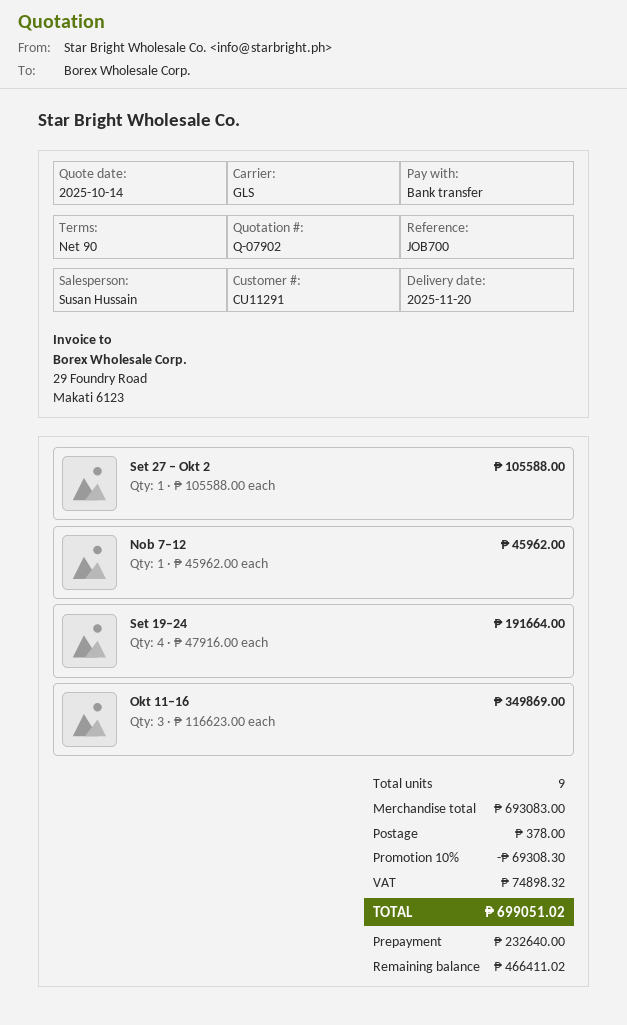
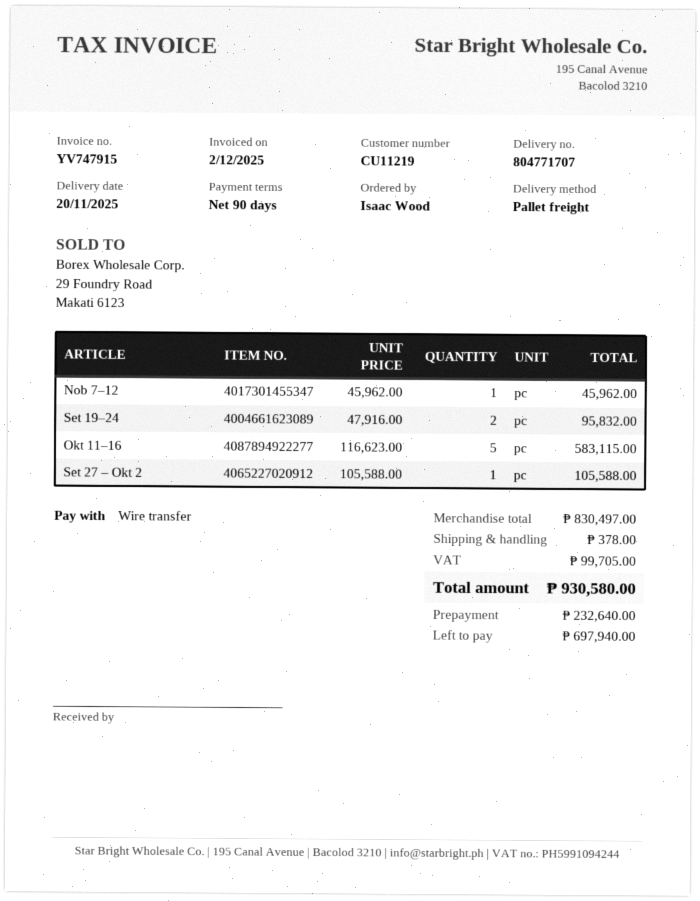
customer number: CU11291 -> CU11219
shipping method: GLS -> pallet freight
Set 19–24: 4 x 47916.00 = 191664.00 -> 2 x 47916.00 = 95832.00
Okt 11–16: 3 x 116623.00 = 349869.00 -> 5 x 116623.00 = 583115.00
subtotal: 693083.00 -> 830497.00
discount: 10% = 69308.30 -> none
tax: 74898.32 -> 99705.00
total: 699051.02 -> 930580.00
balance: 466411.02 -> 697940.00

